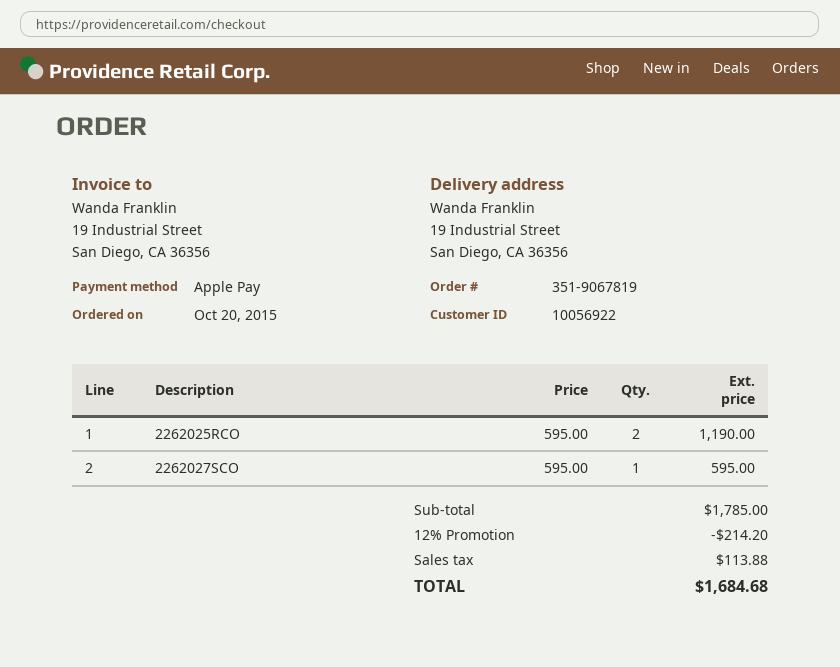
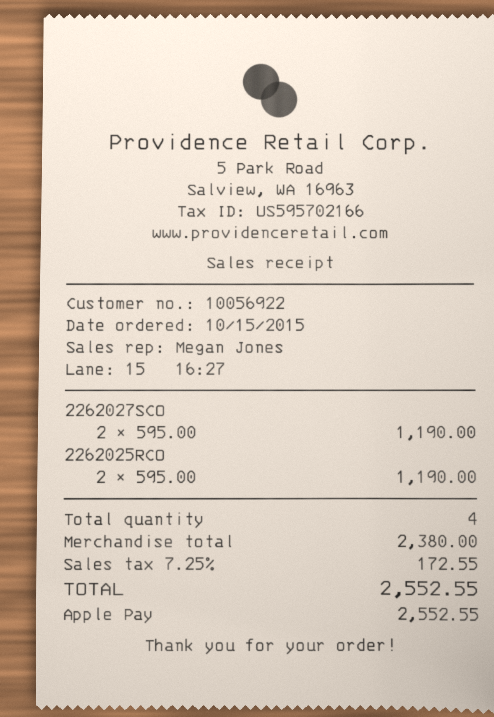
order date: 2015-10-20 -> 2015-10-15
2262027SCO: 1 x 595.00 = 595.00 -> 2 x 595.00 = 1190.00
subtotal: 1785.00 -> 2380.00
discount: 12% = 214.20 -> none
tax: 113.88 -> 172.55
total: 1684.68 -> 2552.55

